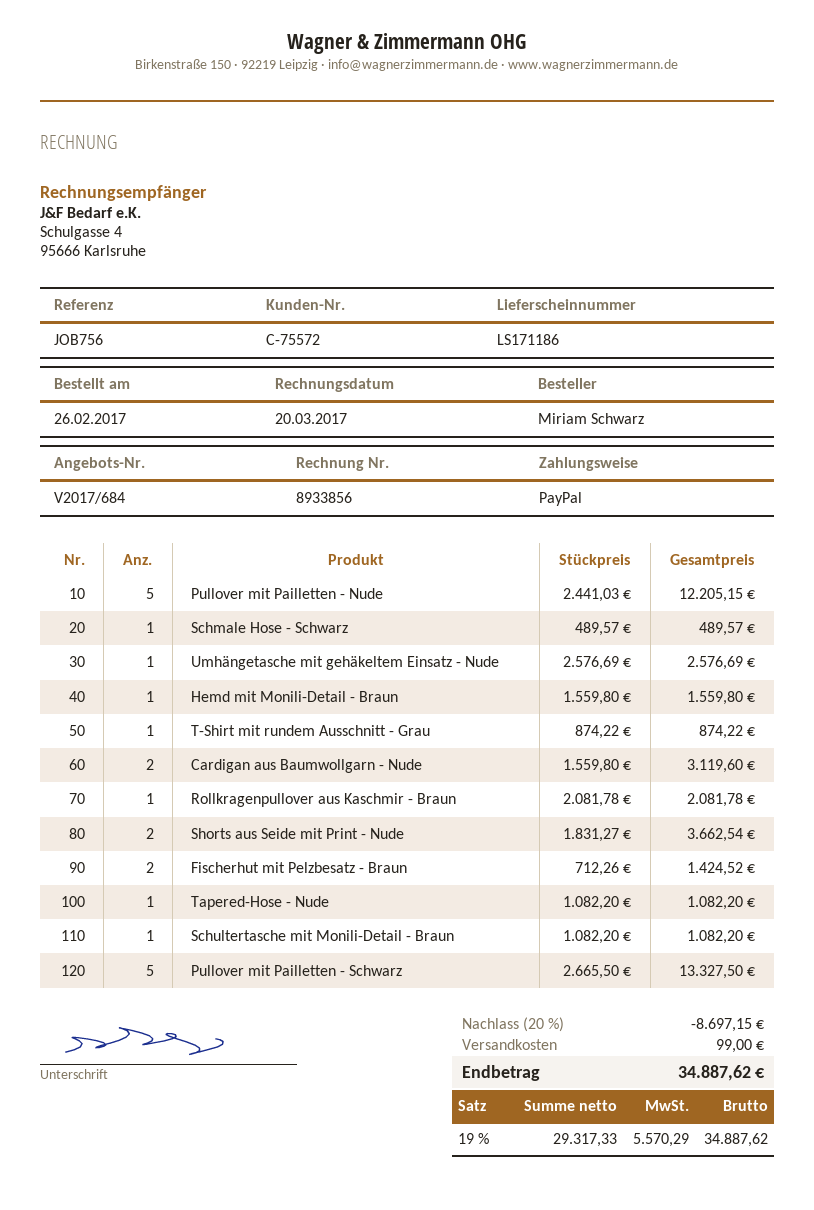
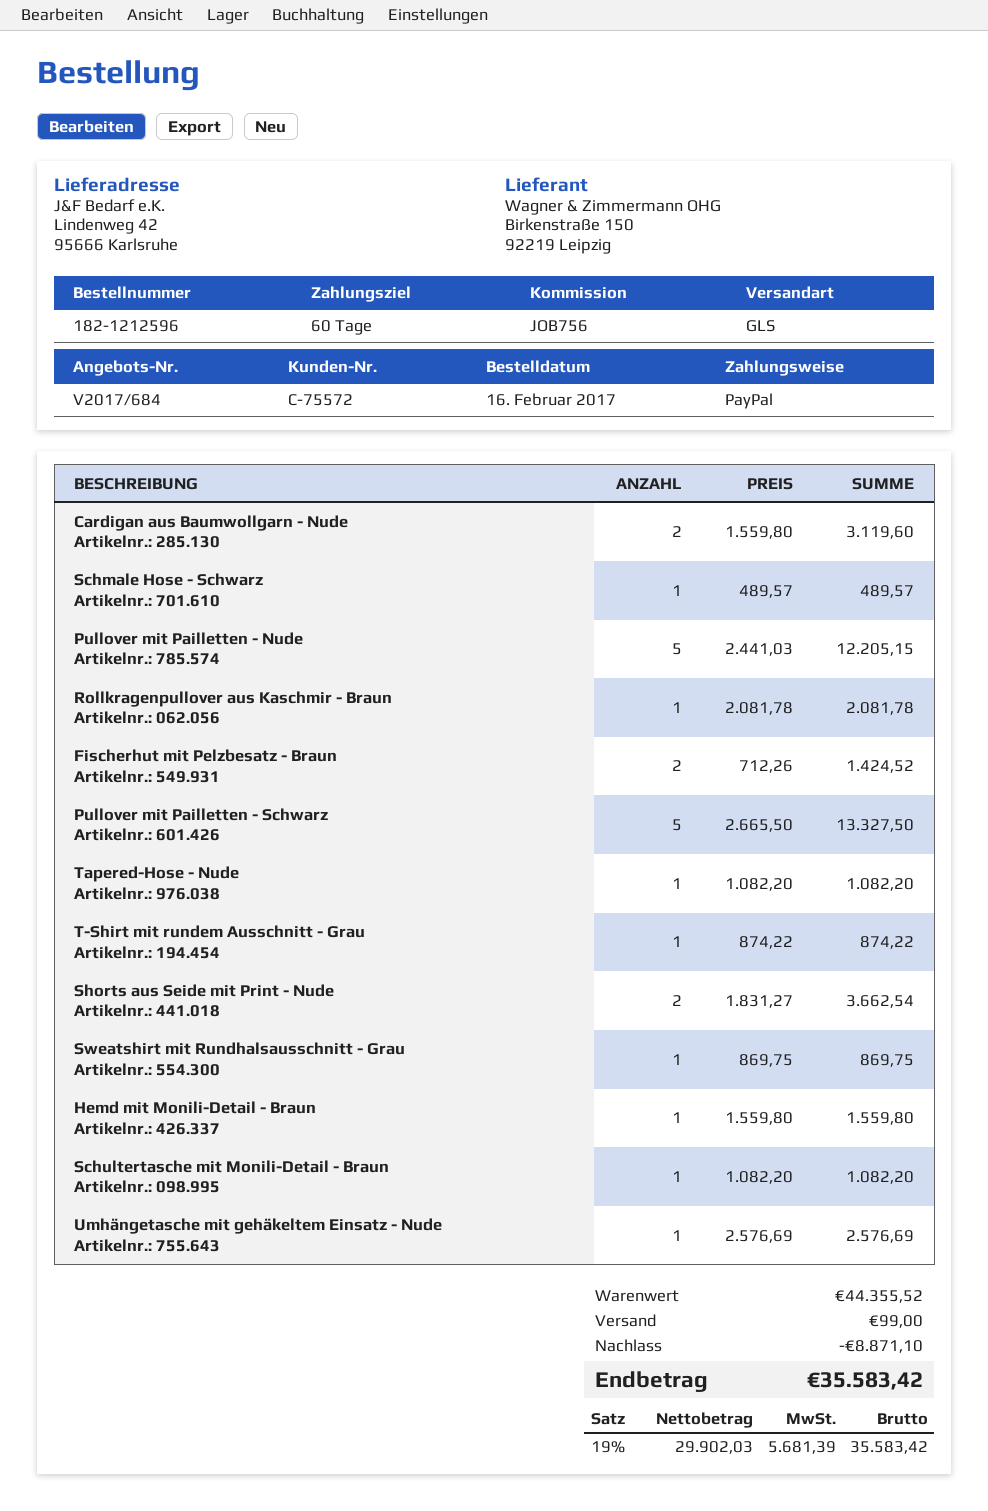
order date: 2017-02-26 -> 2017-02-16
Sweatshirt mit Rundhalsausschnitt - Grau: none -> 1 x 869.75 = 869.75
discount: 8697.15 -> 8871.10
net: 29317.33 -> 29902.03
tax: 19% = 5570.29 -> 19% = 5681.39
total: 34887.62 -> 35583.42

